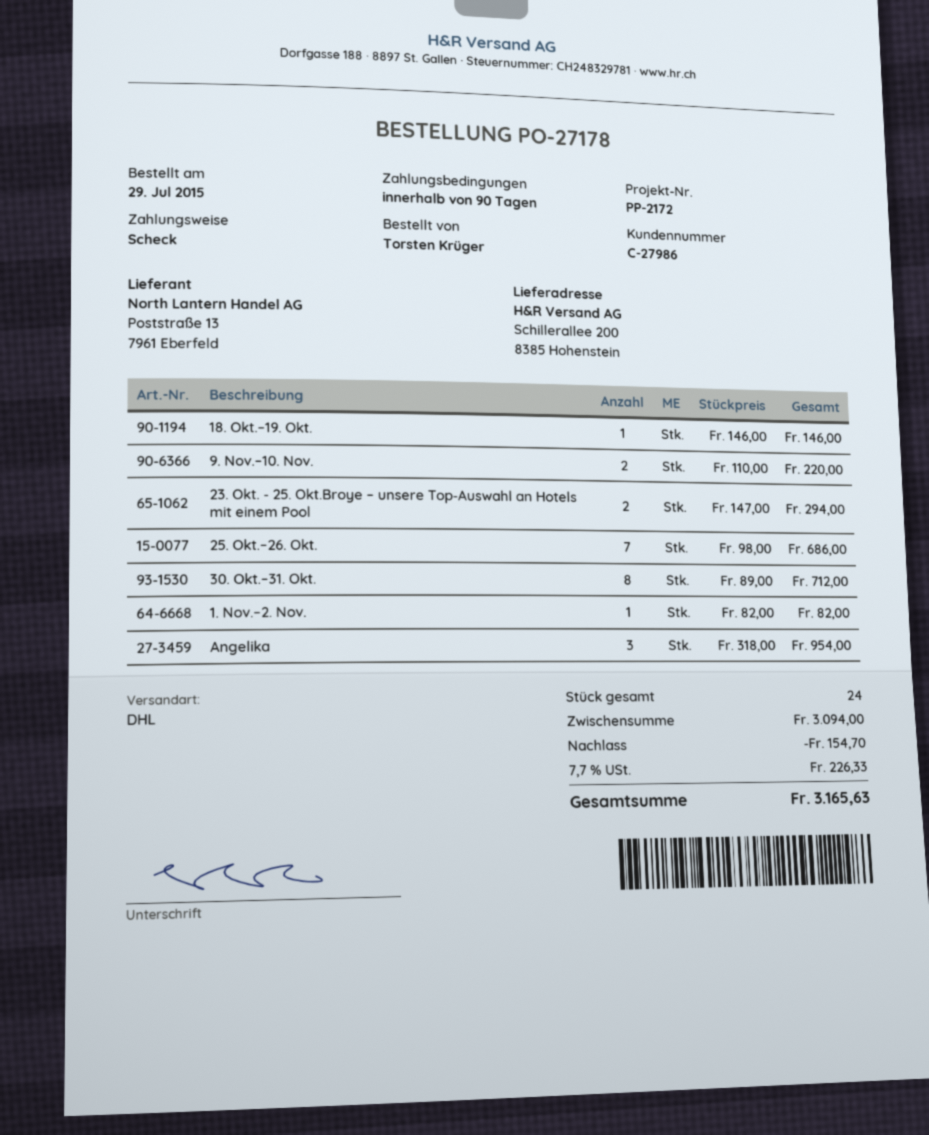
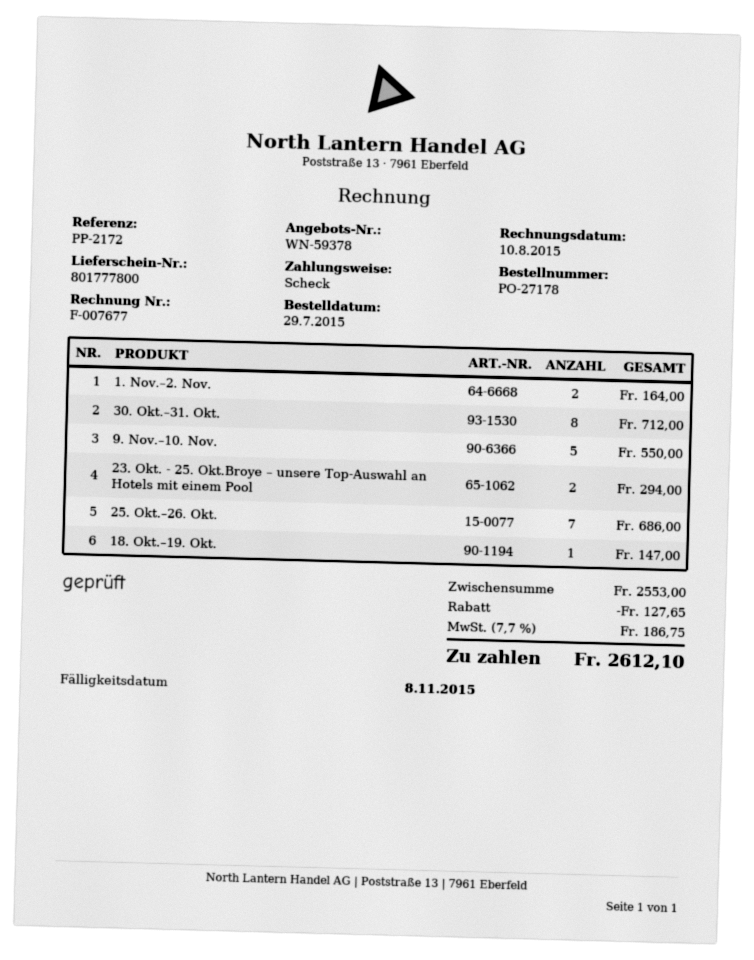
18. Okt.–19. Okt.: 1 for 146.00 -> 1 for 147.00
9. Nov.–10. Nov.: 2 for 220.00 -> 5 for 550.00
1. Nov.–2. Nov.: 1 for 82.00 -> 2 for 164.00
Angelika: 3 for 954.00 -> none
subtotal: 3094.00 -> 2553.00
discount: 154.70 -> 127.65
tax: 7.7% = 226.33 -> 7.7% = 186.75
total: 3165.63 -> 2612.10

